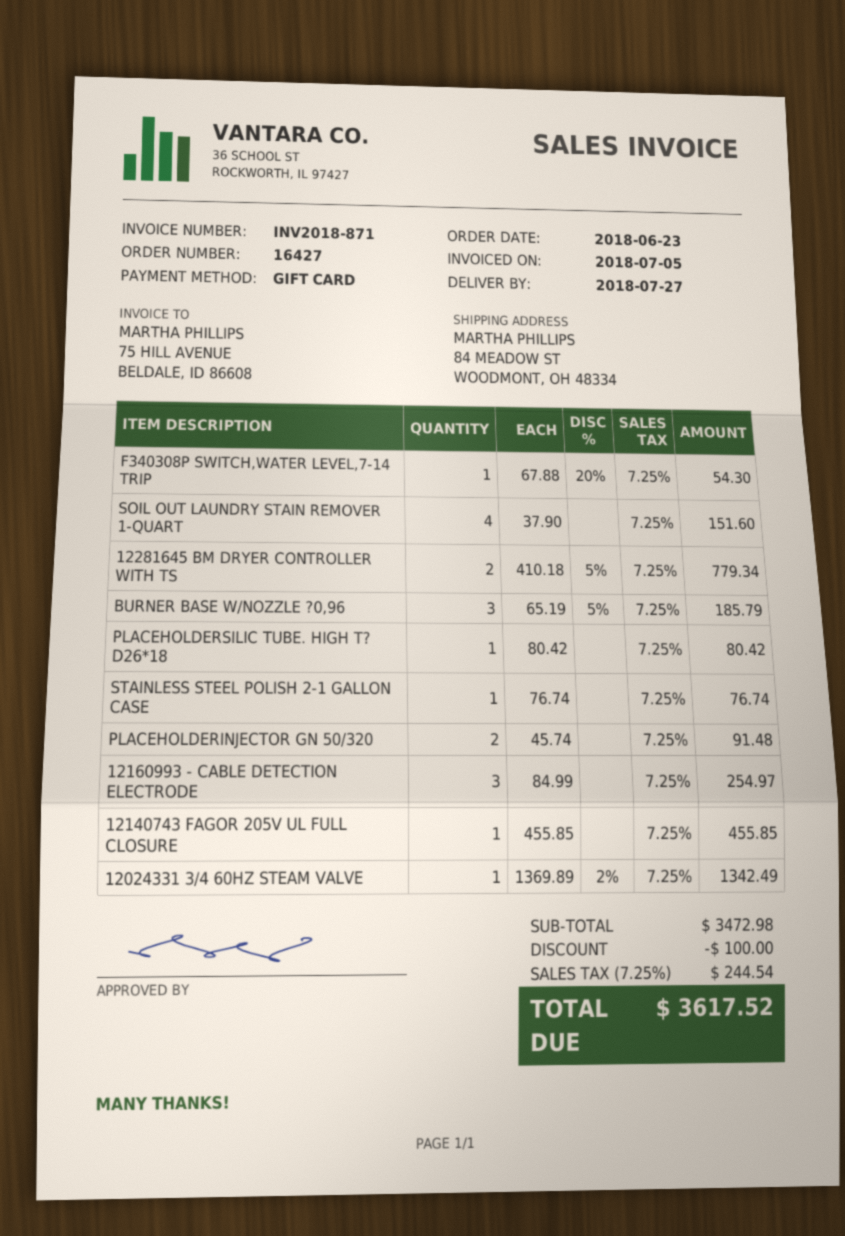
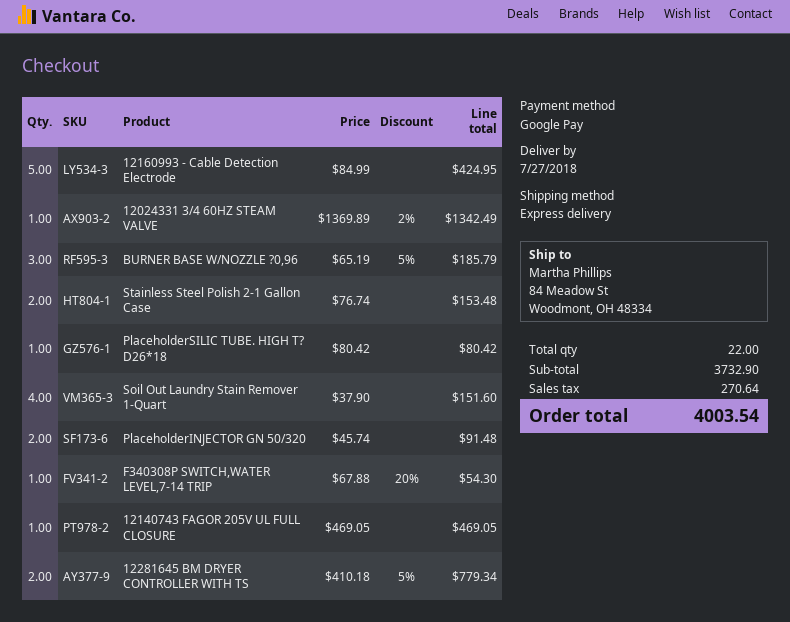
payment method: gift card -> Google Pay
STAINLESS STEEL POLISH 2-1 GALLON CASE: 1 x 76.74 = 76.74 -> 2 x 76.74 = 153.48
12160993 - CABLE DETECTION ELECTRODE: 3 x 84.99 = 254.97 -> 5 x 84.99 = 424.95
12140743 FAGOR 205V UL FULL CLOSURE: 1 x 455.85 = 455.85 -> 1 x 469.05 = 469.05
subtotal: 3472.98 -> 3732.90
discount: 100.00 -> none
tax: 244.54 -> 270.64
total: 3617.52 -> 4003.54

